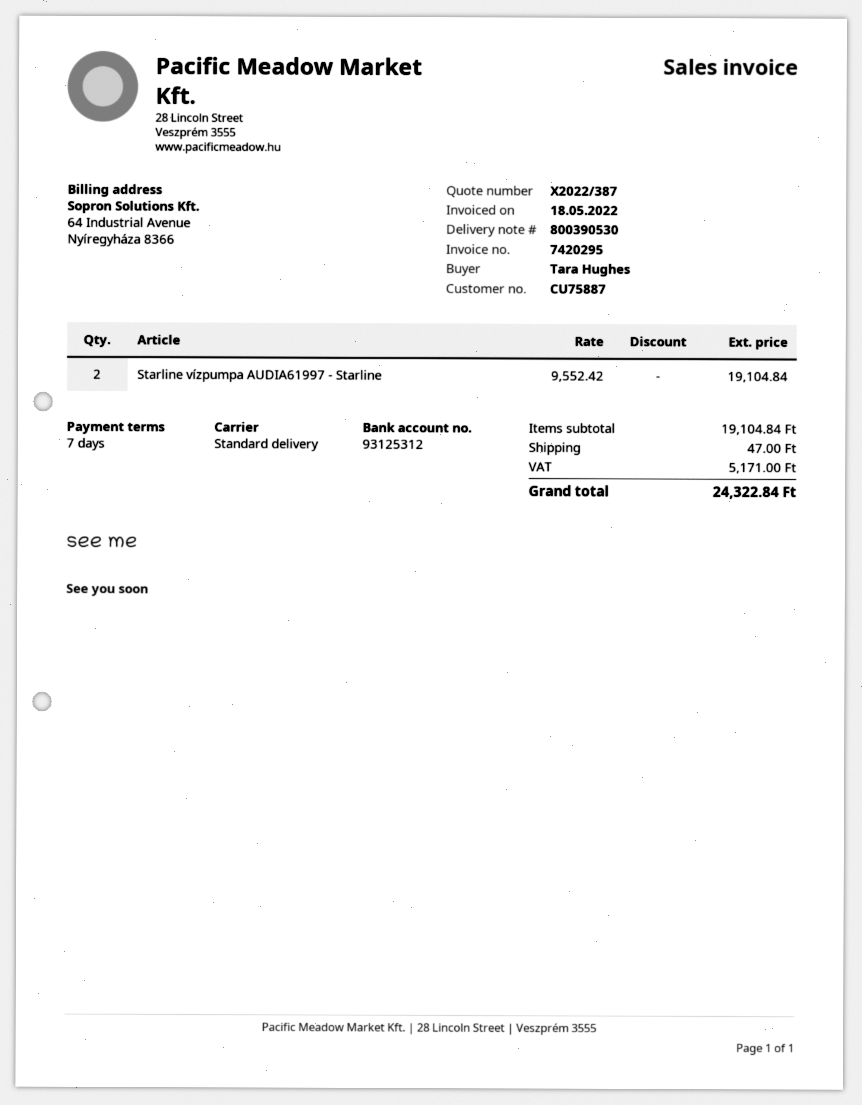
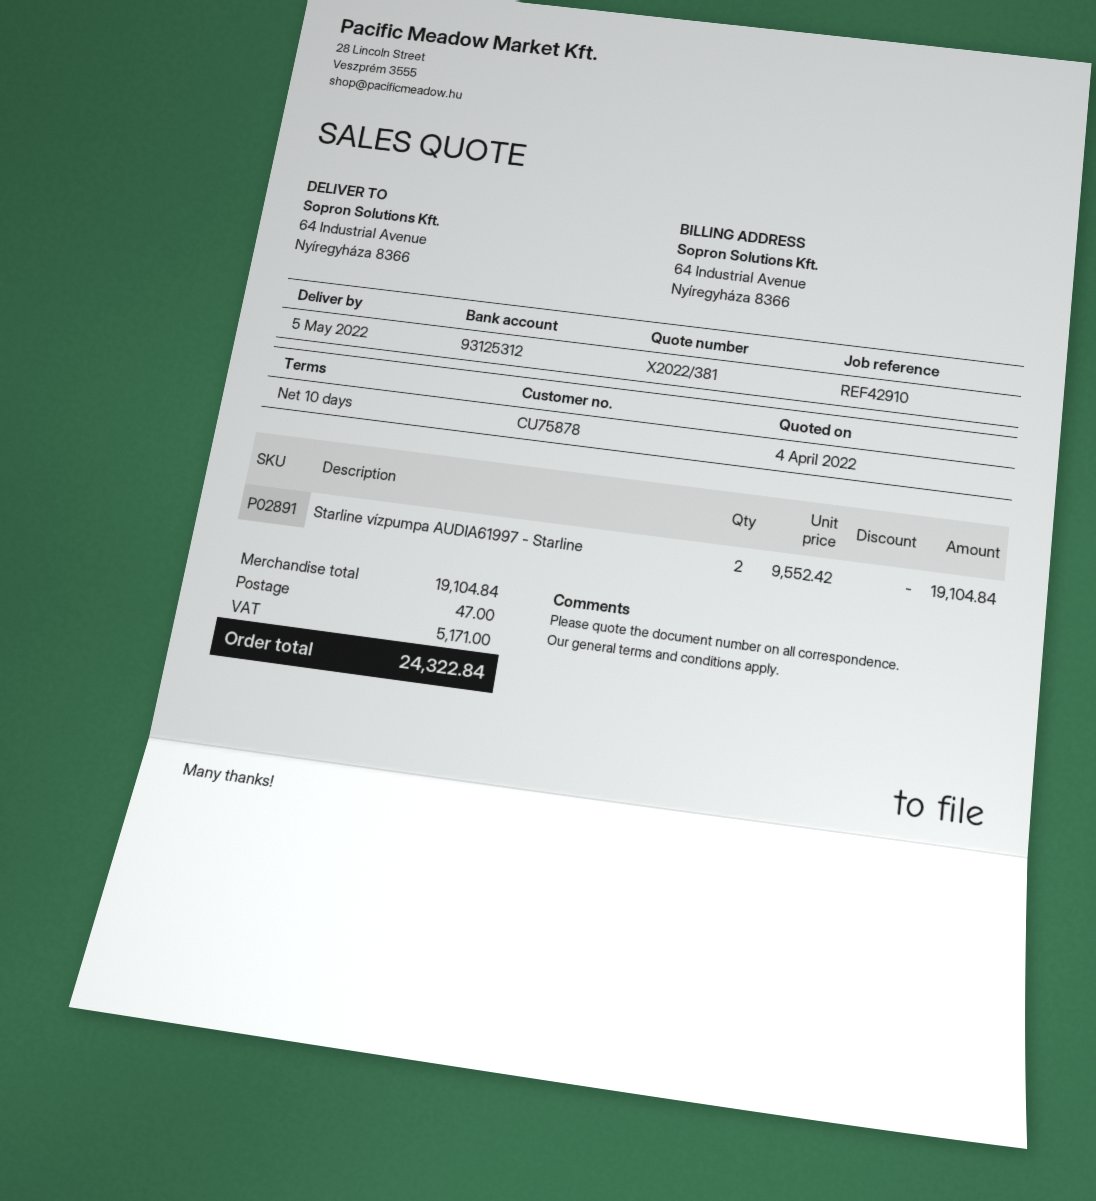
quote number: X2022/387 -> X2022/381
payment terms: 7 days -> 10 days
customer number: CU75887 -> CU75878

